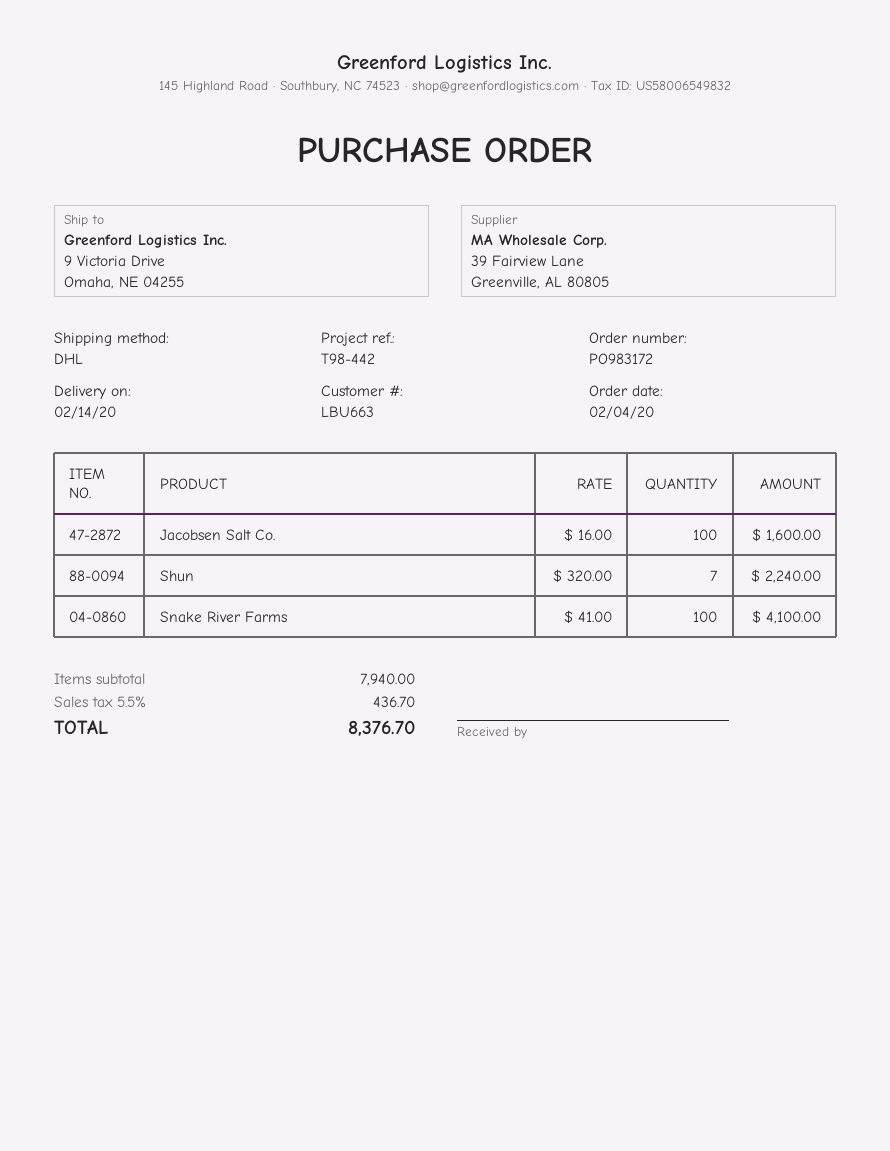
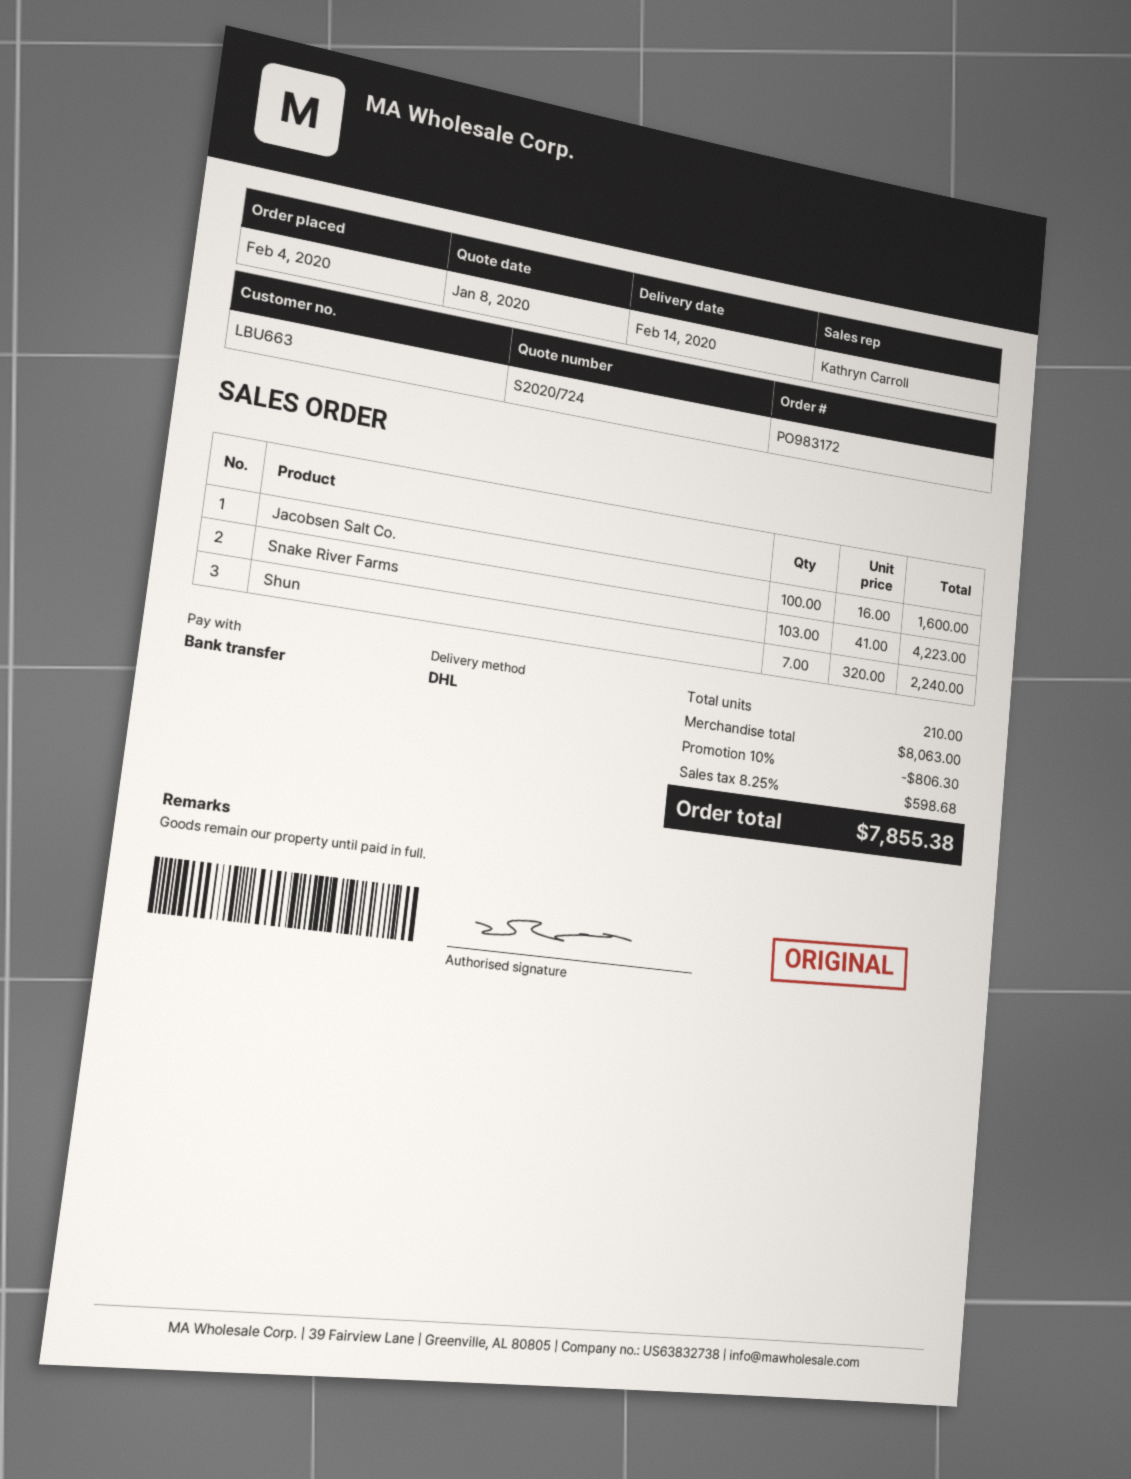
Snake River Farms: 100 x 41.00 = 4100.00 -> 103 x 41.00 = 4223.00
subtotal: 7940.00 -> 8063.00
discount: none -> 10% = 806.30
tax: 5.5% = 436.70 -> 8.25% = 598.68
total: 8376.70 -> 7855.38

